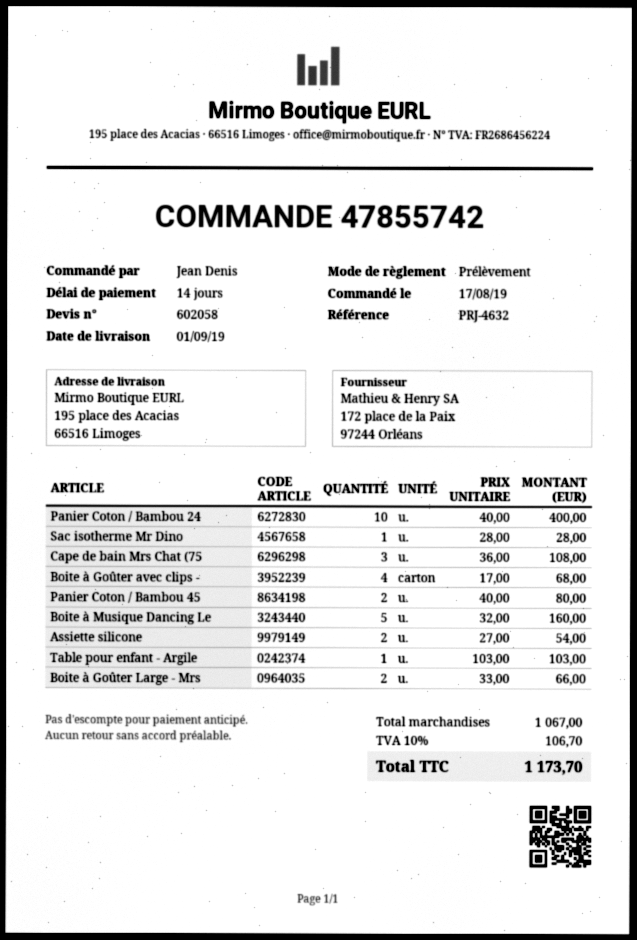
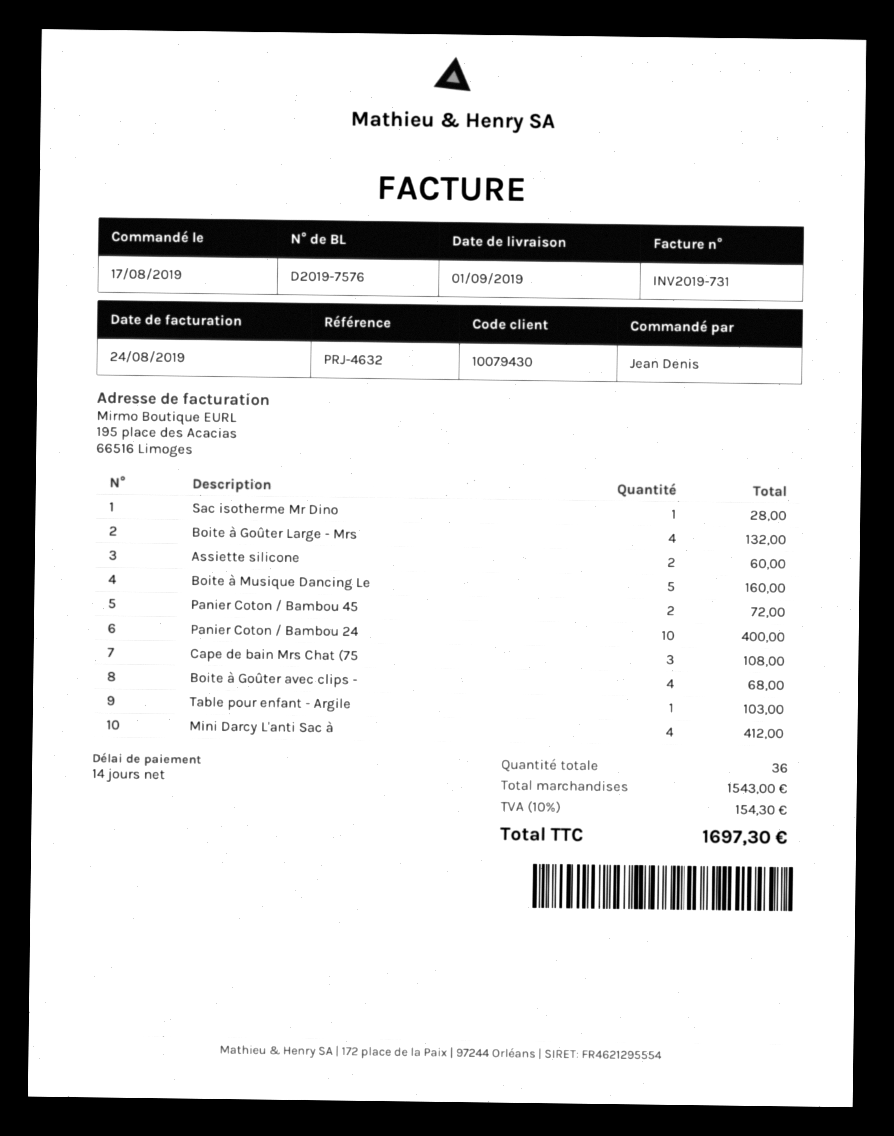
Panier Coton / Bambou 45: 2 for 80.00 -> 2 for 72.00
Assiette silicone: 2 for 54.00 -> 2 for 60.00
Boite à Goûter Large - Mrs: 2 for 66.00 -> 4 for 132.00
Mini Darcy L'anti Sac à: none -> 4 for 412.00
subtotal: 1067.00 -> 1543.00
tax: 10% = 106.70 -> 10% = 154.30
total: 1173.70 -> 1697.30

